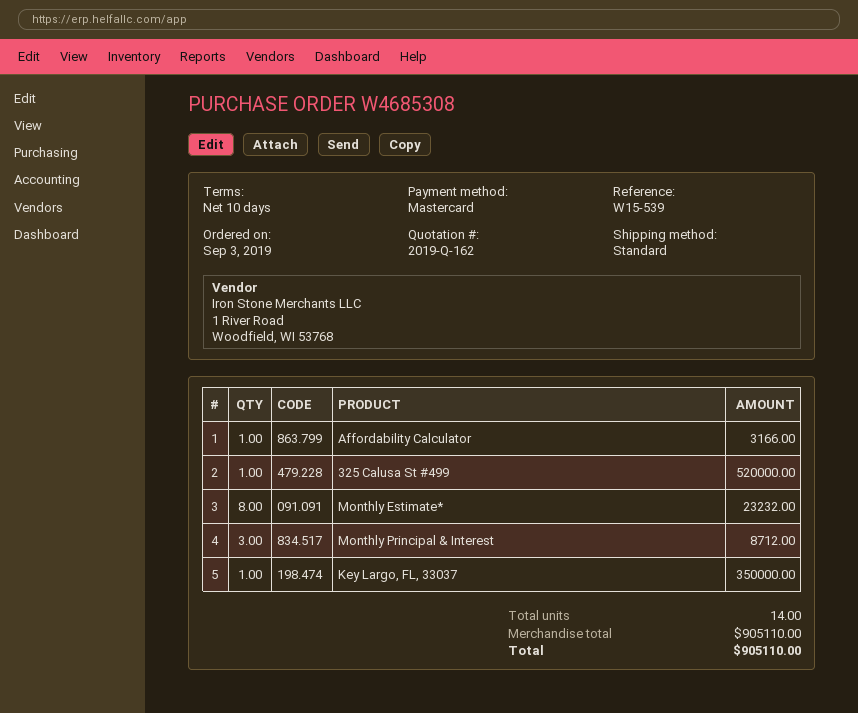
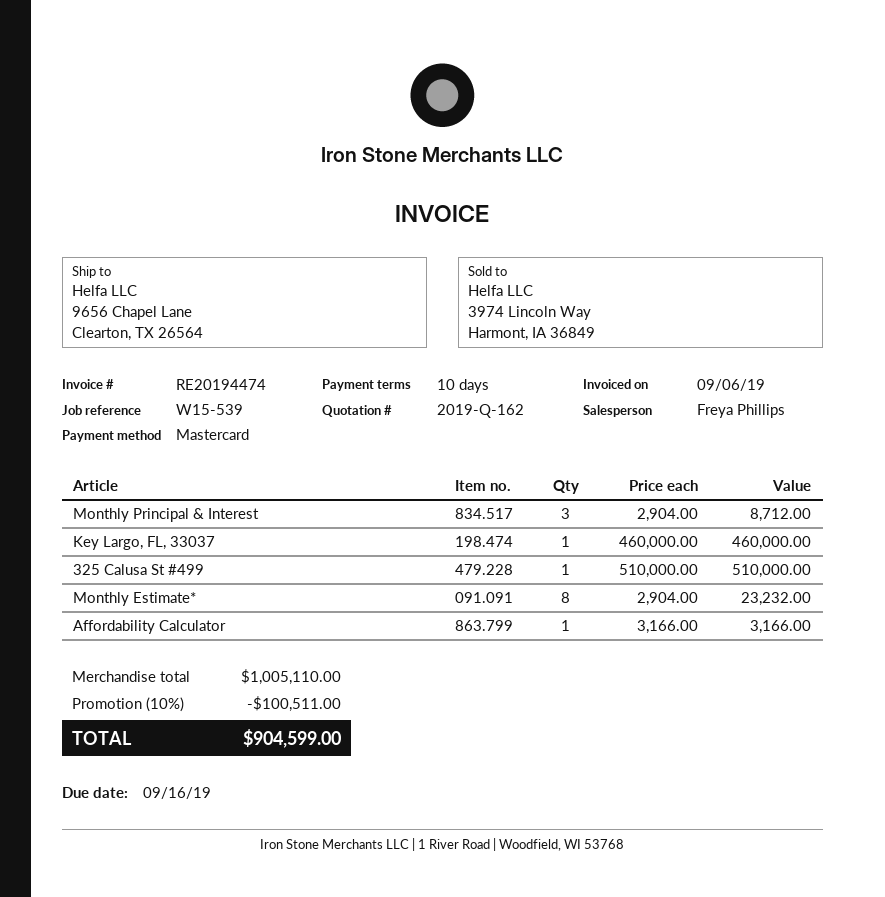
325 Calusa St #499: 1 for 520000.00 -> 1 for 510000.00
Key Largo, FL, 33037: 1 for 350000.00 -> 1 for 460000.00
subtotal: 905110.00 -> 1005110.00
discount: none -> 10% = 100511.00
total: 905110.00 -> 904599.00

